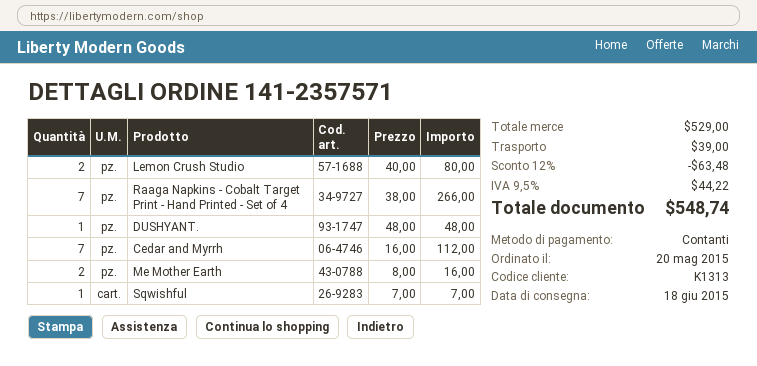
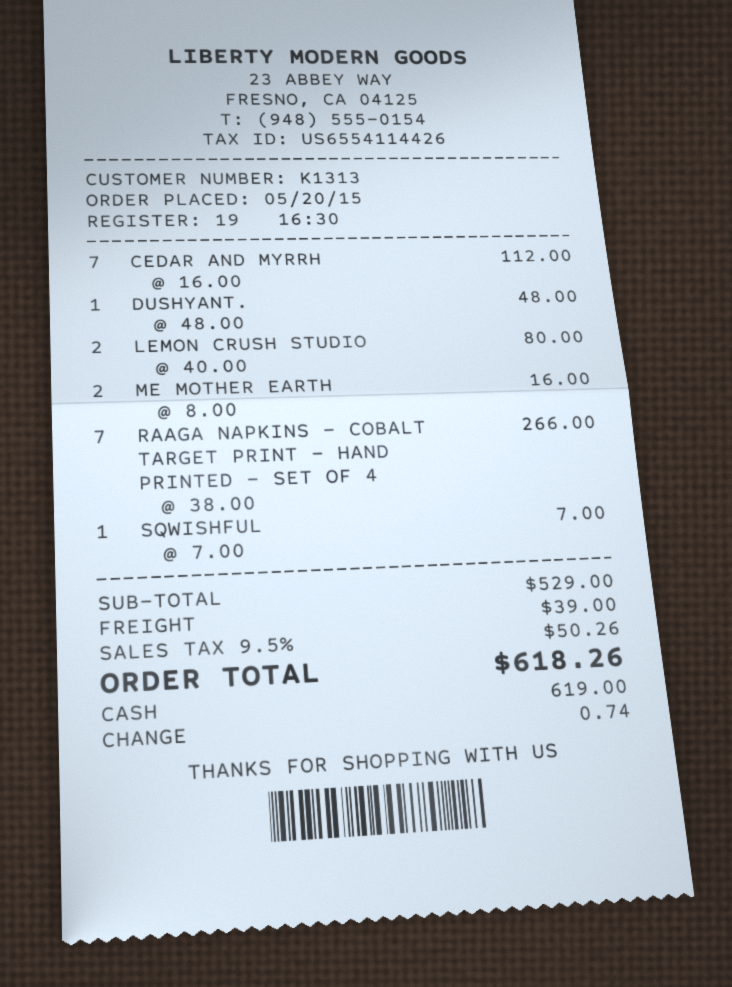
discount: 12% = 63.48 -> none
tax: 9.5% = 44.22 -> 9.5% = 50.26
total: 548.74 -> 618.26

